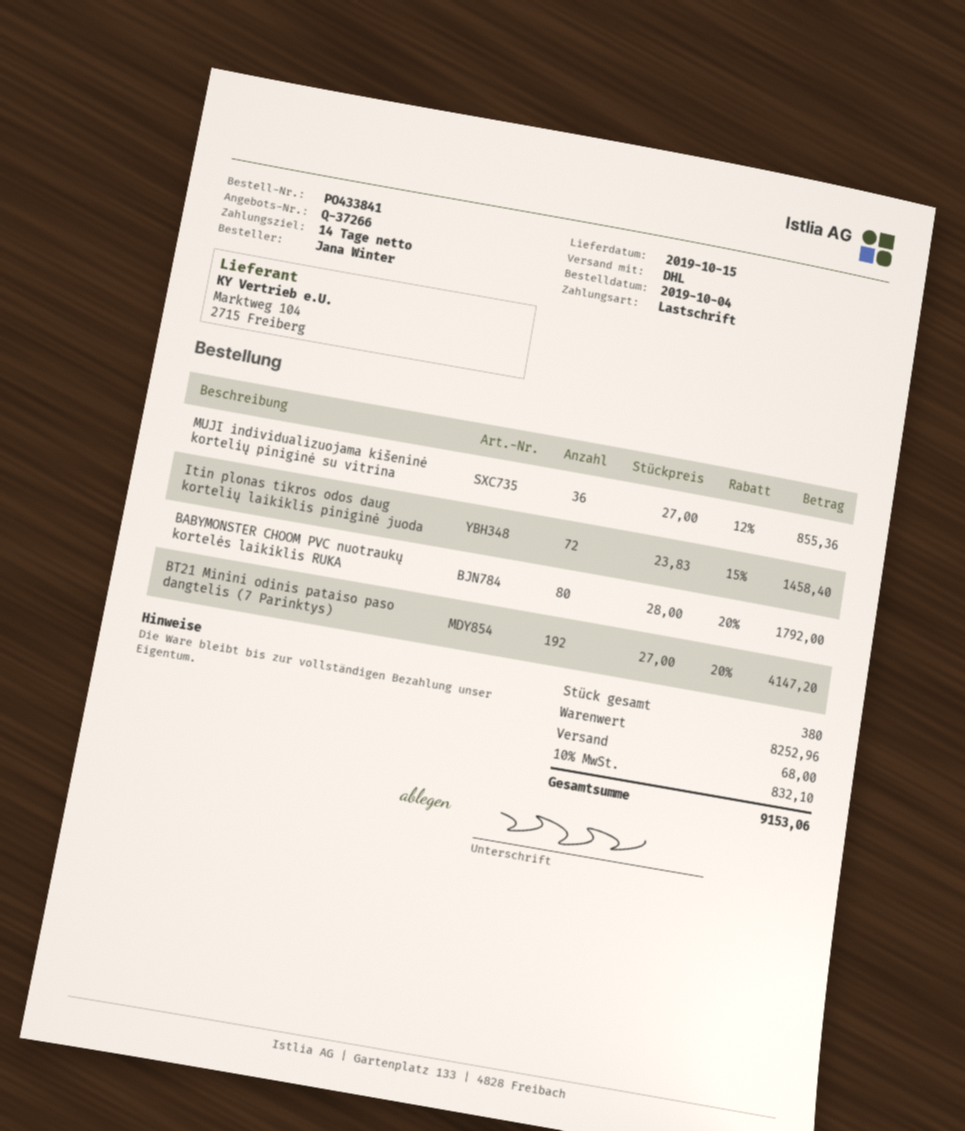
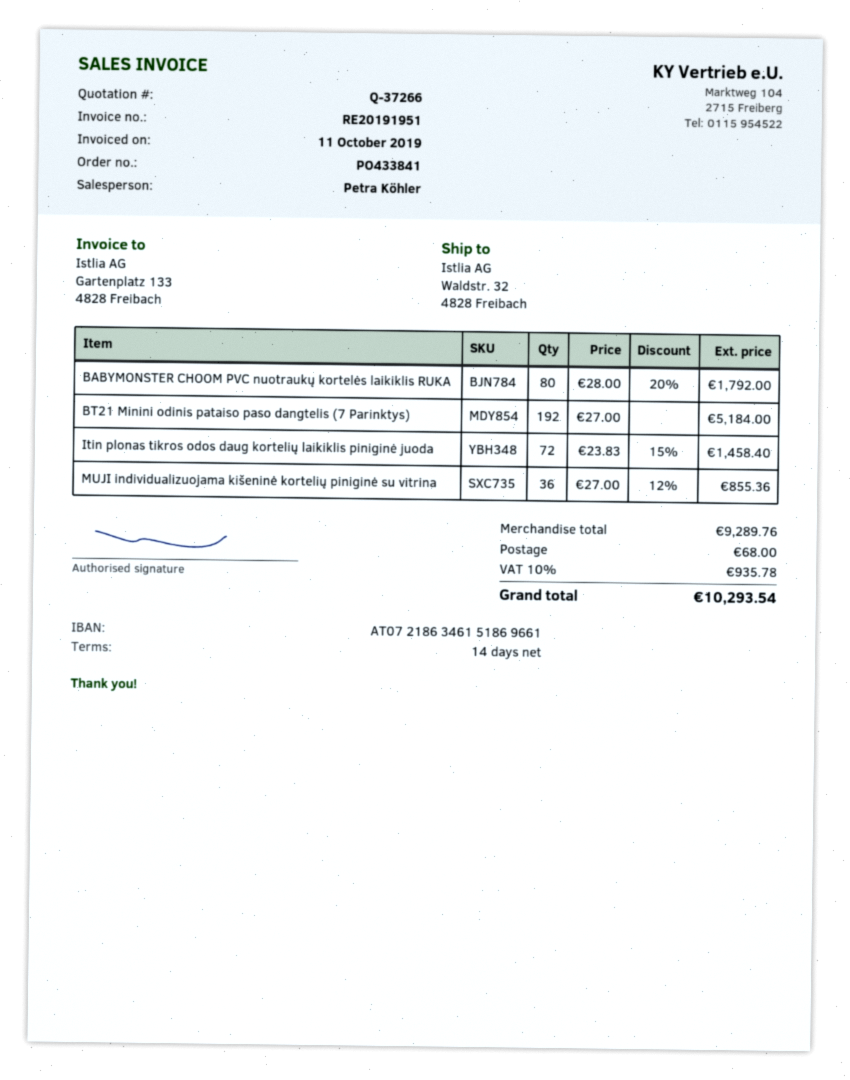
BT21 Minini odinis pataiso paso dangtelis (7 Parinktys): 192 x 27.00 - 20% = 4147.20 -> 192 x 27.00 = 5184.00
subtotal: 8252.96 -> 9289.76
tax: 10% = 832.10 -> 10% = 935.78
total: 9153.06 -> 10293.54

